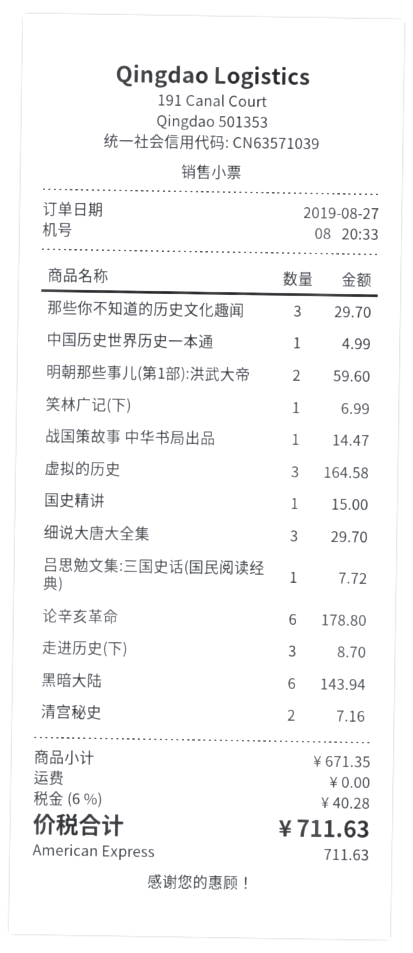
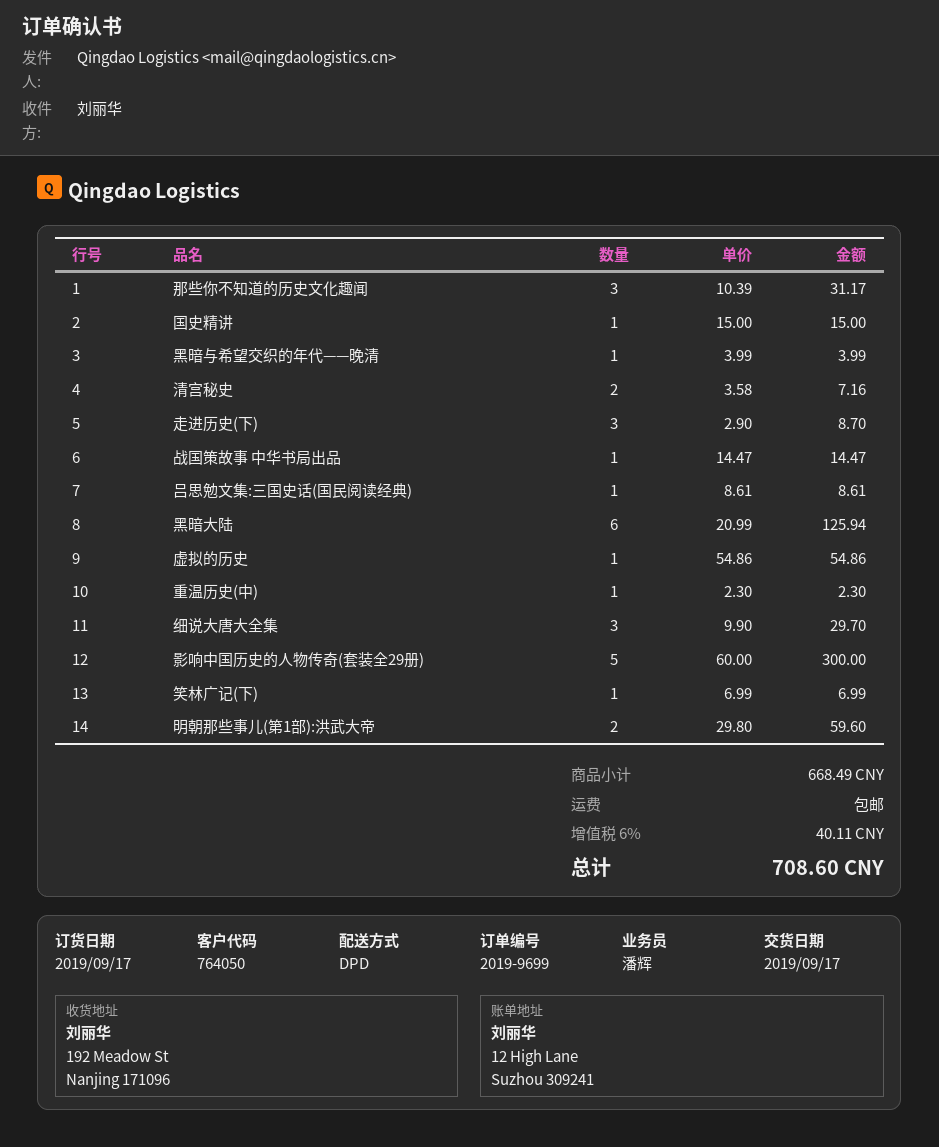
order date: 2019-08-27 -> 2019-09-17
那些你不知道的历史文化趣闻: 3 for 29.70 -> 3 for 31.17
中国历史世界历史一本通: 1 for 4.99 -> none
虚拟的历史: 3 for 164.58 -> 1 for 54.86
吕思勉文集:三国史话(国民阅读经典): 1 for 7.72 -> 1 for 8.61
论辛亥革命: 6 for 178.80 -> none
黑暗大陆: 6 for 143.94 -> 6 for 125.94
黑暗与希望交织的年代——晚清: none -> 1 for 3.99
重温历史(中): none -> 1 for 2.30
影响中国历史的人物传奇(套装全29册): none -> 5 for 300.00
subtotal: 671.35 -> 668.49
tax: 6% = 40.28 -> 6% = 40.11
total: 711.63 -> 708.60

